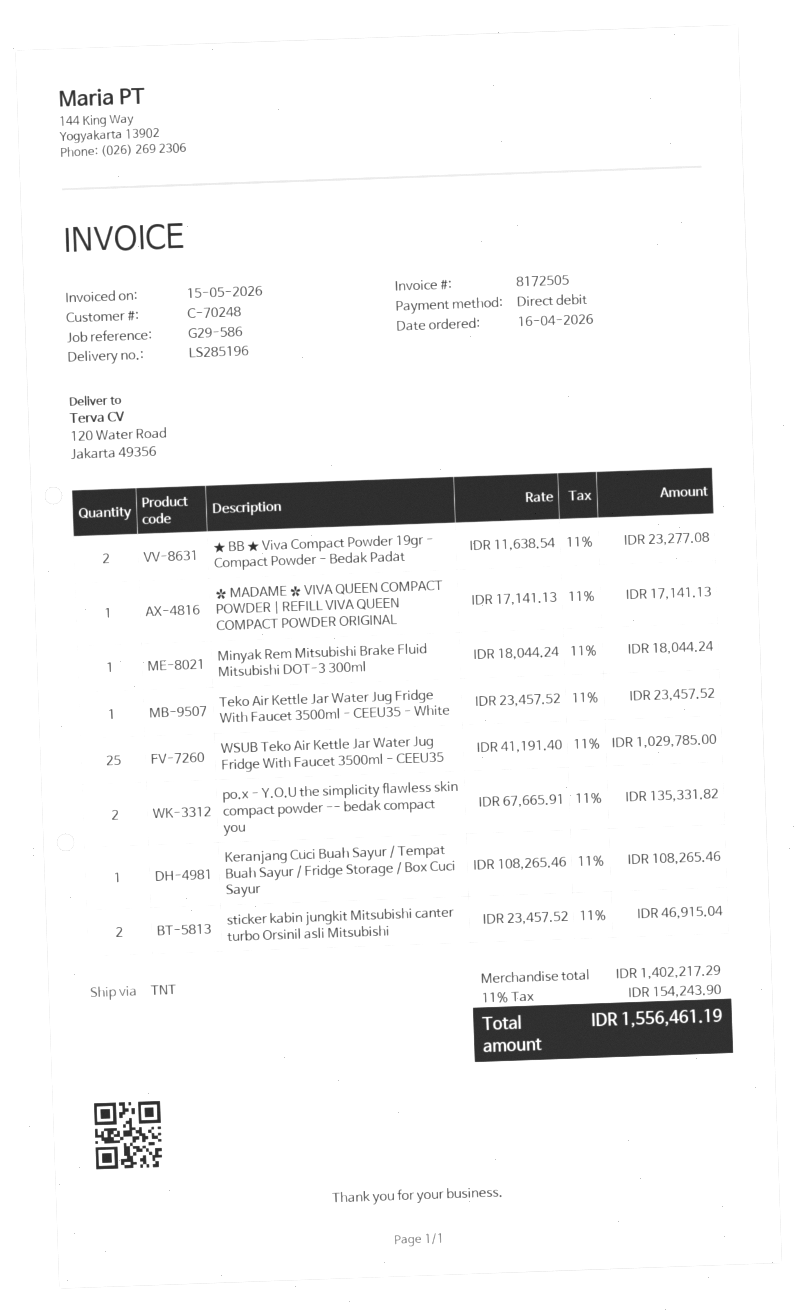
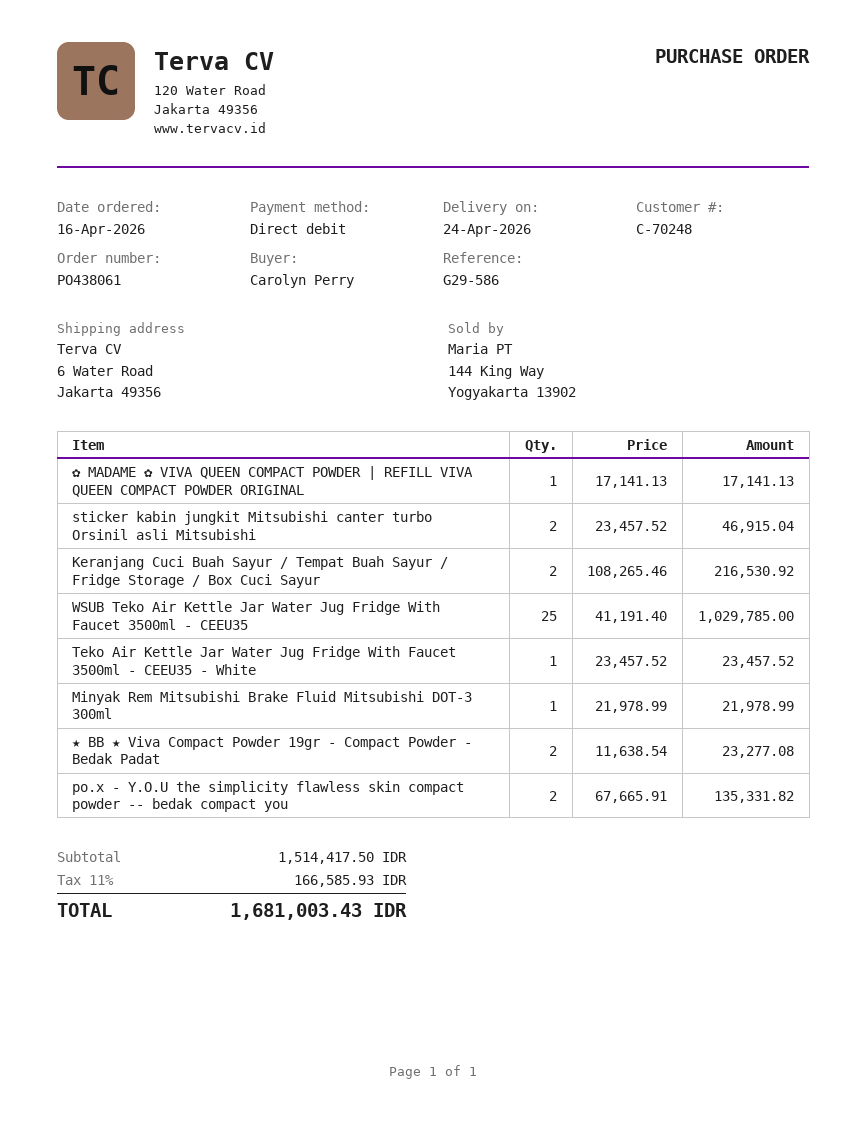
ship to: 120 Water Road, Jakarta 49356 -> 6 Water Road, Jakarta 49356
Minyak Rem Mitsubishi Brake Fluid Mitsubishi DOT-3 300ml: 1 x 18044.24 = 18044.24 -> 1 x 21978.99 = 21978.99
Keranjang Cuci Buah Sayur / Tempat Buah Sayur / Fridge Storage / Box Cuci Sayur: 1 x 108265.46 = 108265.46 -> 2 x 108265.46 = 216530.92
subtotal: 1402217.29 -> 1514417.50
tax: 11% = 154243.90 -> 11% = 166585.93
total: 1556461.19 -> 1681003.43

